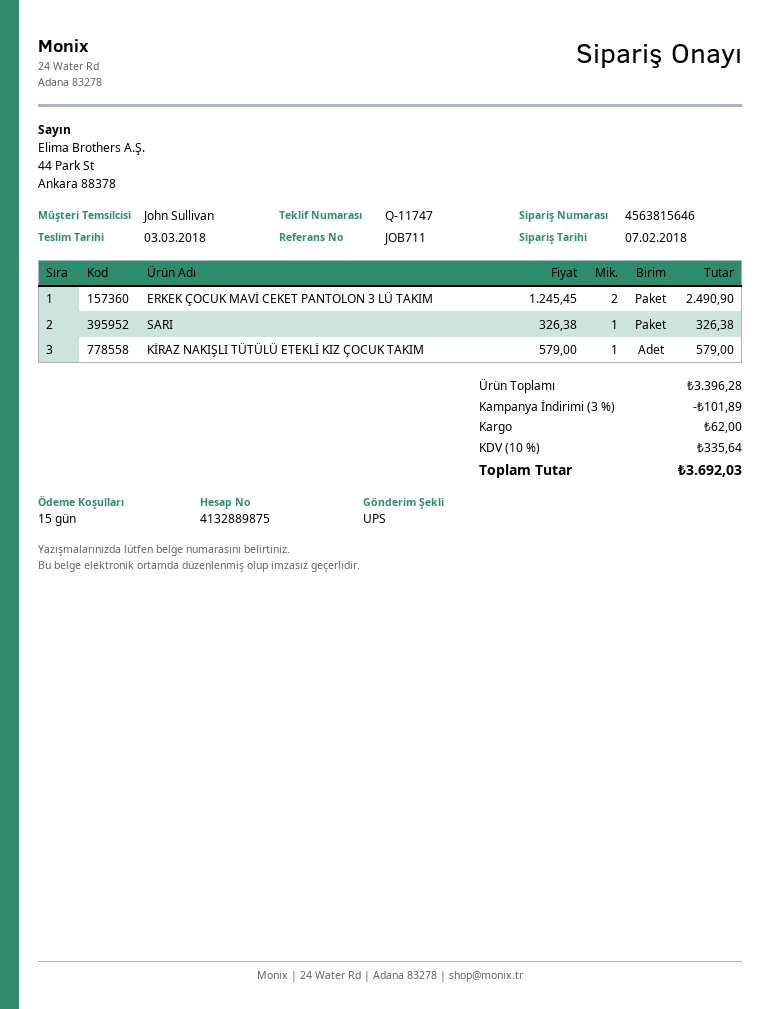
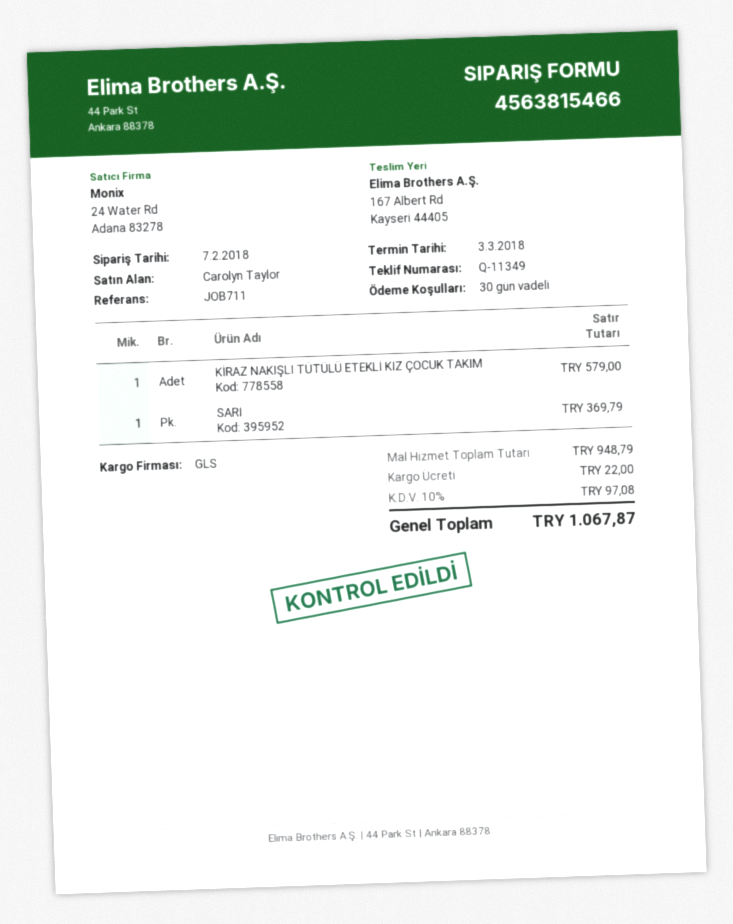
quote number: Q-11747 -> Q-11349
order number: 4563815646 -> 4563815466
payment terms: 15 days -> 30 days
shipping method: UPS -> GLS
ERKEK ÇOCUK MAVİ CEKET PANTOLON 3 LÜ TAKIM: 2 for 2490.90 -> none
SARI: 1 for 326.38 -> 1 for 369.79
subtotal: 3396.28 -> 948.79
discount: 3% = 101.89 -> none
shipping: 62.00 -> 22.00
tax: 10% = 335.64 -> 10% = 97.08
total: 3692.03 -> 1067.87

